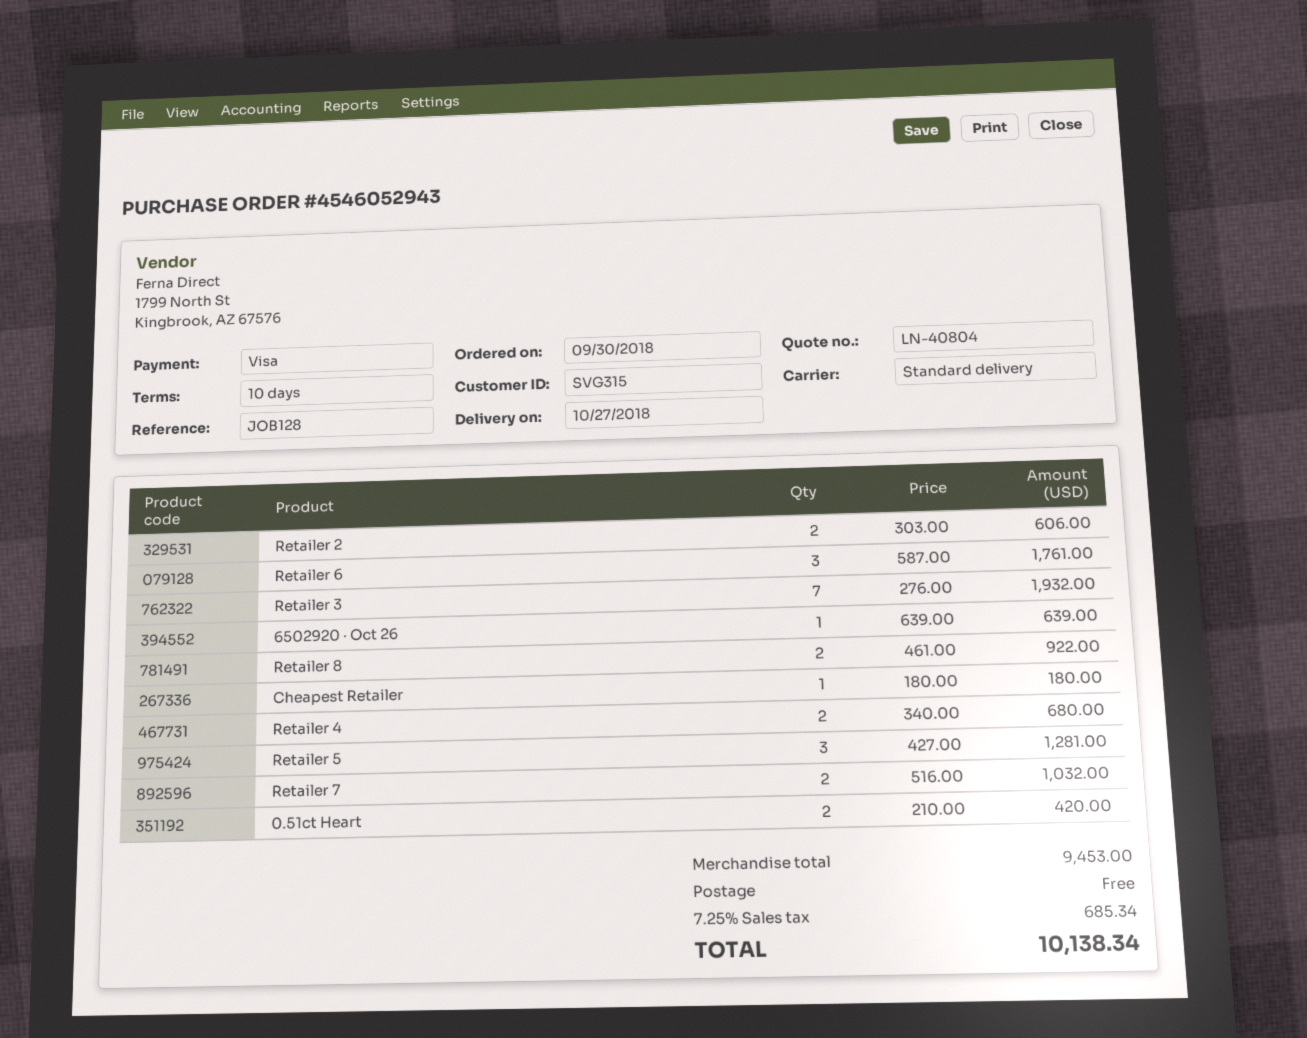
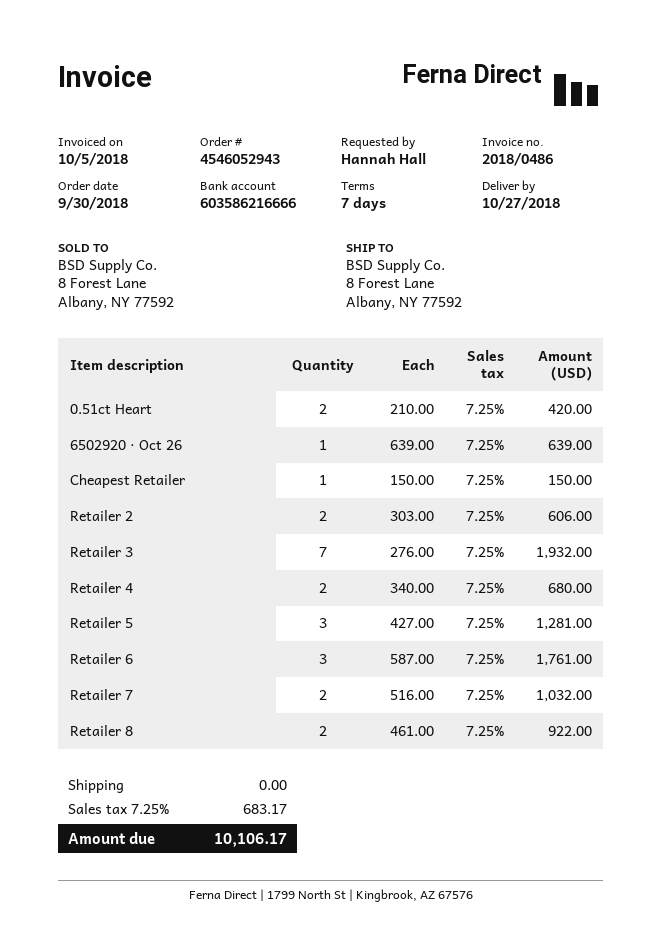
payment terms: 10 days -> 7 days
Cheapest Retailer: 1 x 180.00 = 180.00 -> 1 x 150.00 = 150.00
tax: 7.25% = 685.34 -> 7.25% = 683.17
total: 10138.34 -> 10106.17

